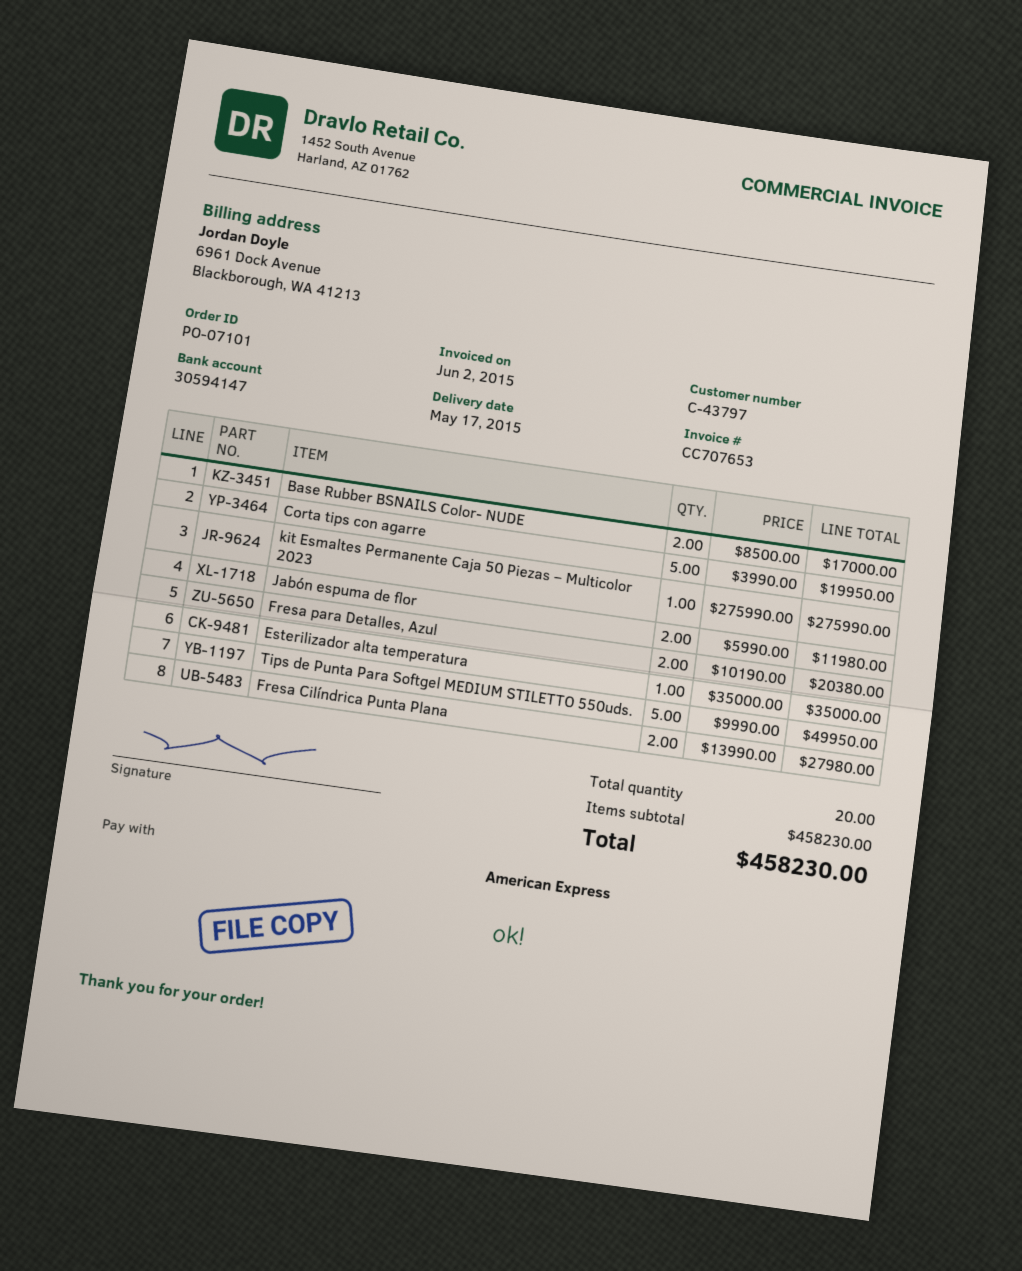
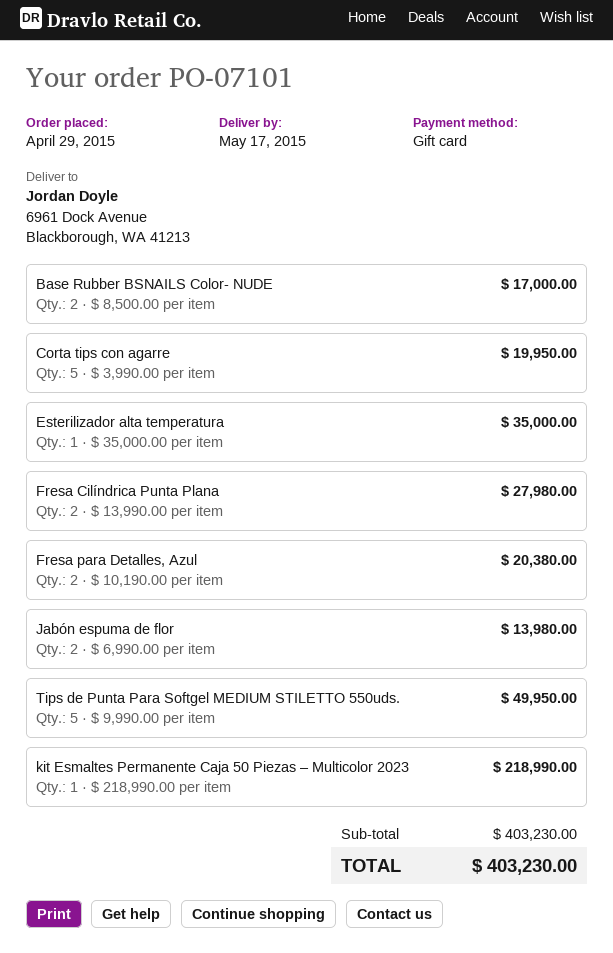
payment method: American Express -> gift card
kit Esmaltes Permanente Caja 50 Piezas – Multicolor 2023: 1 x 275990.00 = 275990.00 -> 1 x 218990.00 = 218990.00
Jabón espuma de flor: 2 x 5990.00 = 11980.00 -> 2 x 6990.00 = 13980.00
subtotal: 458230.00 -> 403230.00
total: 458230.00 -> 403230.00

